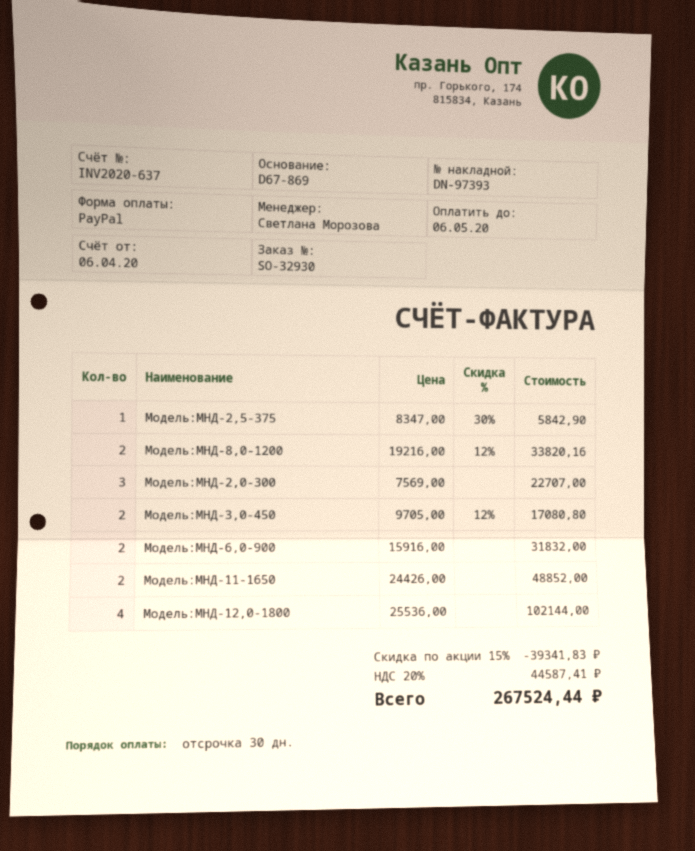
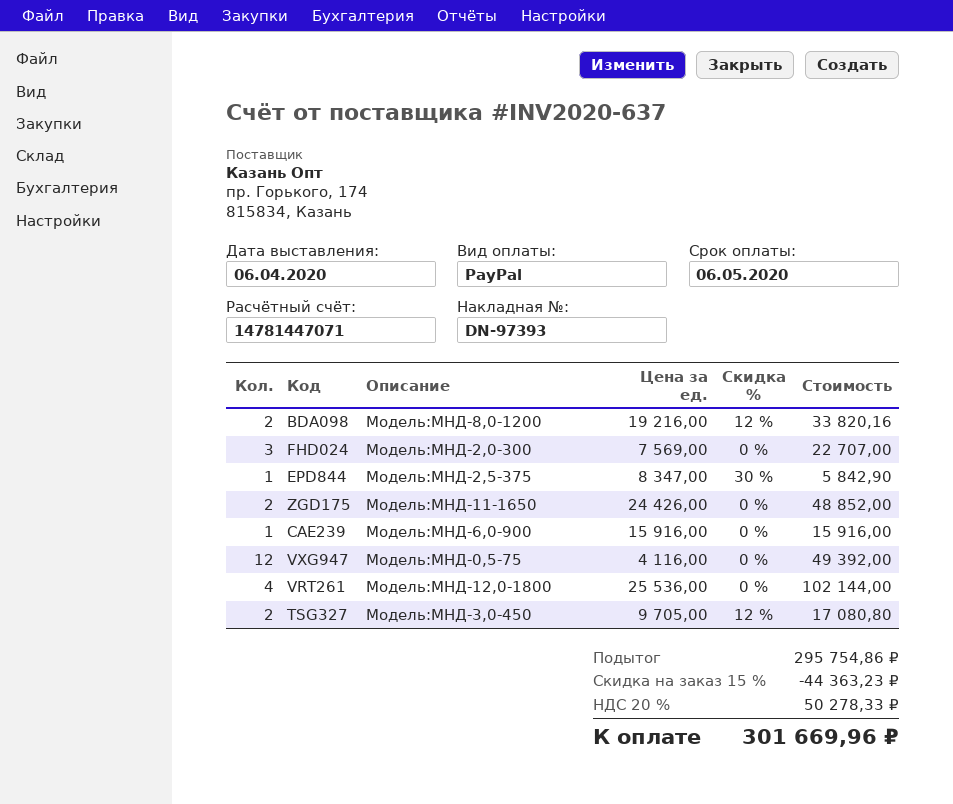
Модель:МНД-6,0-900: 2 x 15916.00 = 31832.00 -> 1 x 15916.00 = 15916.00
Модель:МНД-0,5-75: none -> 12 x 4116.00 = 49392.00
discount: 15% = 39341.83 -> 15% = 44363.23
tax: 20% = 44587.41 -> 20% = 50278.33
total: 267524.44 -> 301669.96

